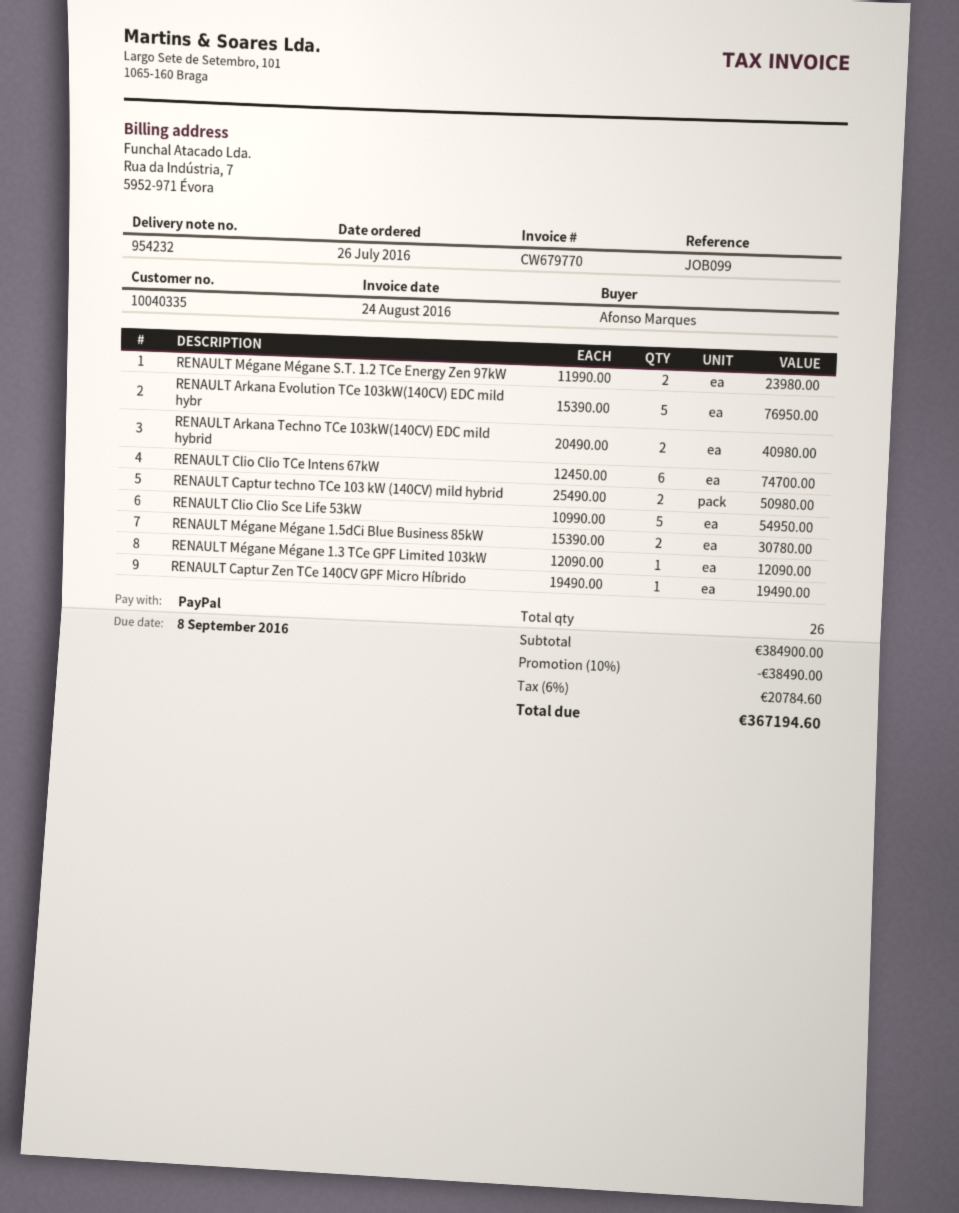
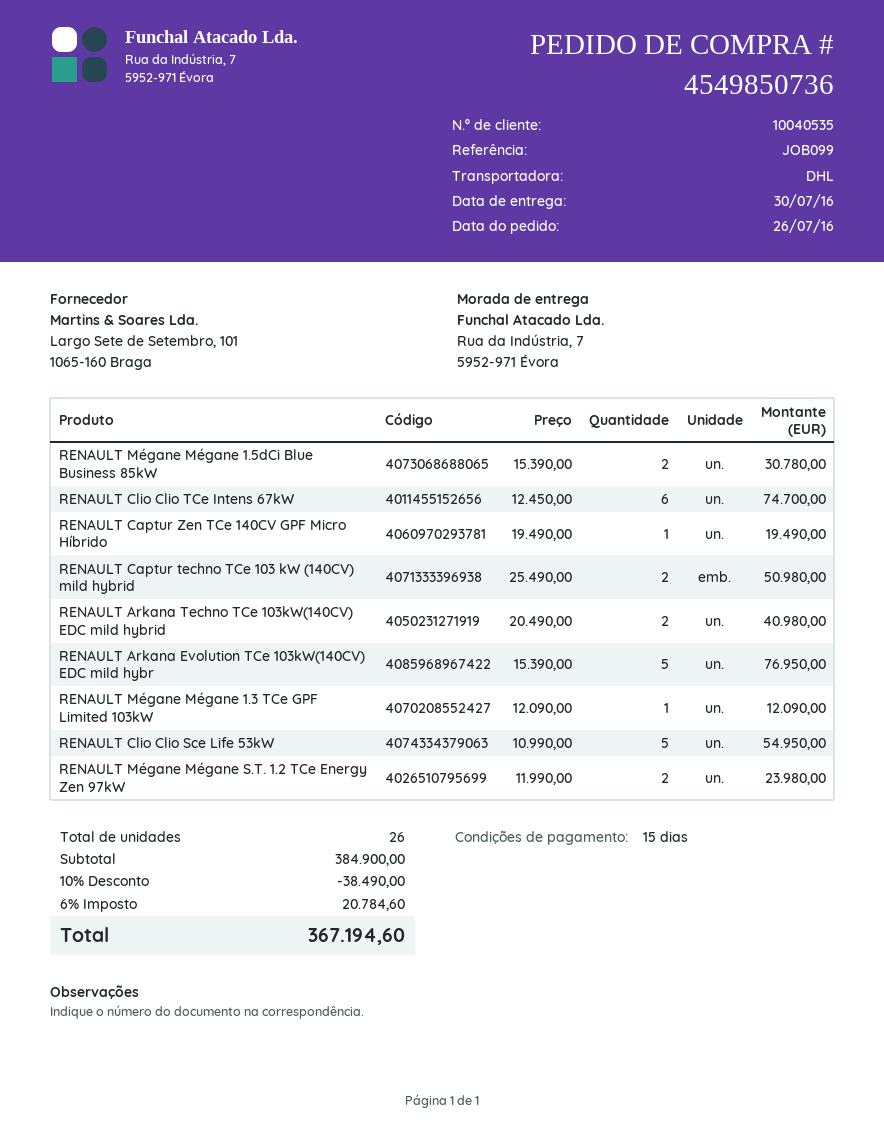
customer number: 10040335 -> 10040535

